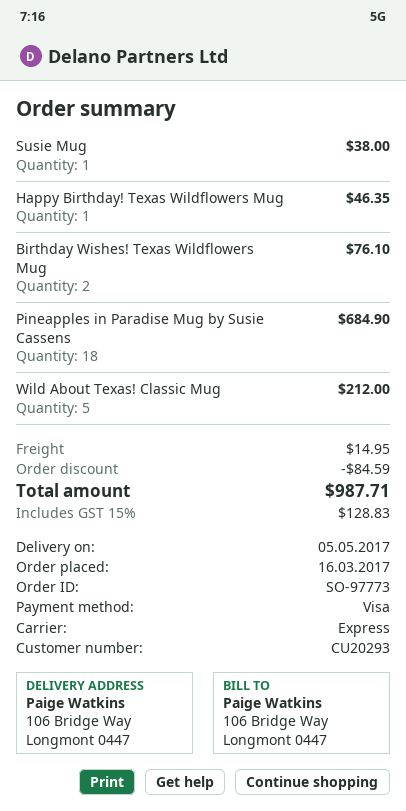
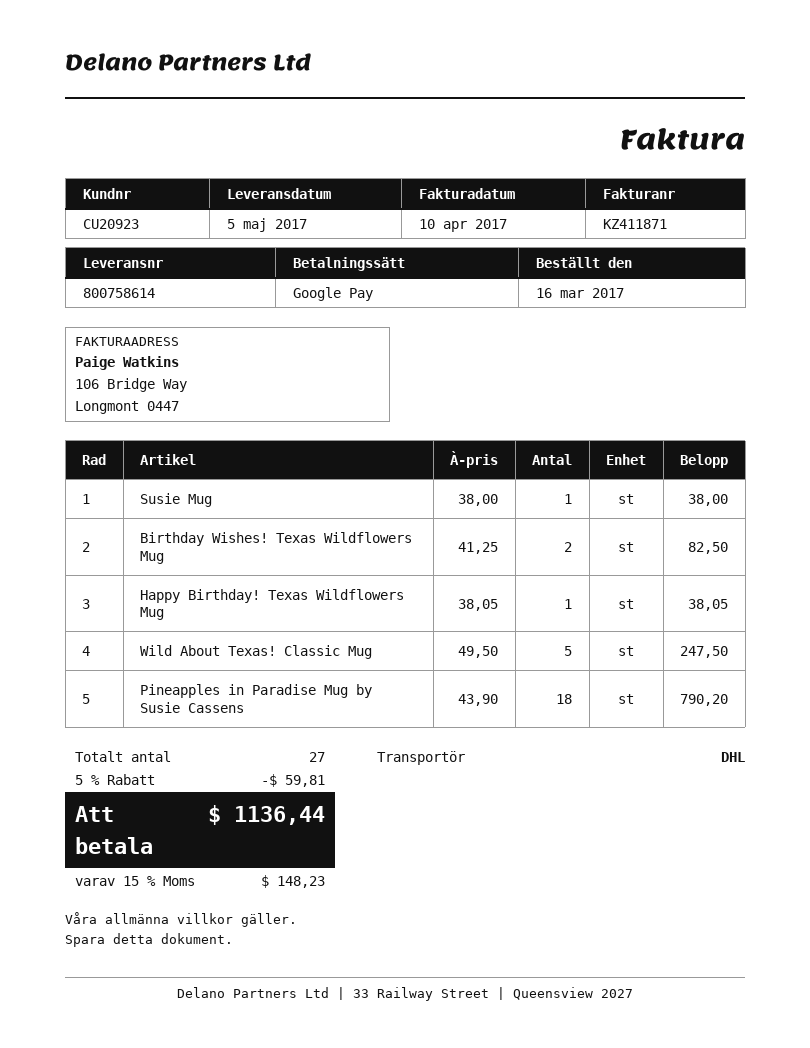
customer number: CU20293 -> CU20923
payment method: Visa -> Google Pay
shipping method: express -> DHL
Happy Birthday! Texas Wildflowers Mug: 1 for 46.35 -> 1 for 38.05
Birthday Wishes! Texas Wildflowers Mug: 2 for 76.10 -> 2 for 82.50
Pineapples in Paradise Mug by Susie Cassens: 18 for 684.90 -> 18 for 790.20
Wild About Texas! Classic Mug: 5 for 212.00 -> 5 for 247.50
discount: 84.59 -> 59.81
shipping: 14.95 -> none
tax: 15% = 128.83 -> 15% = 148.23
total: 987.71 -> 1136.44

